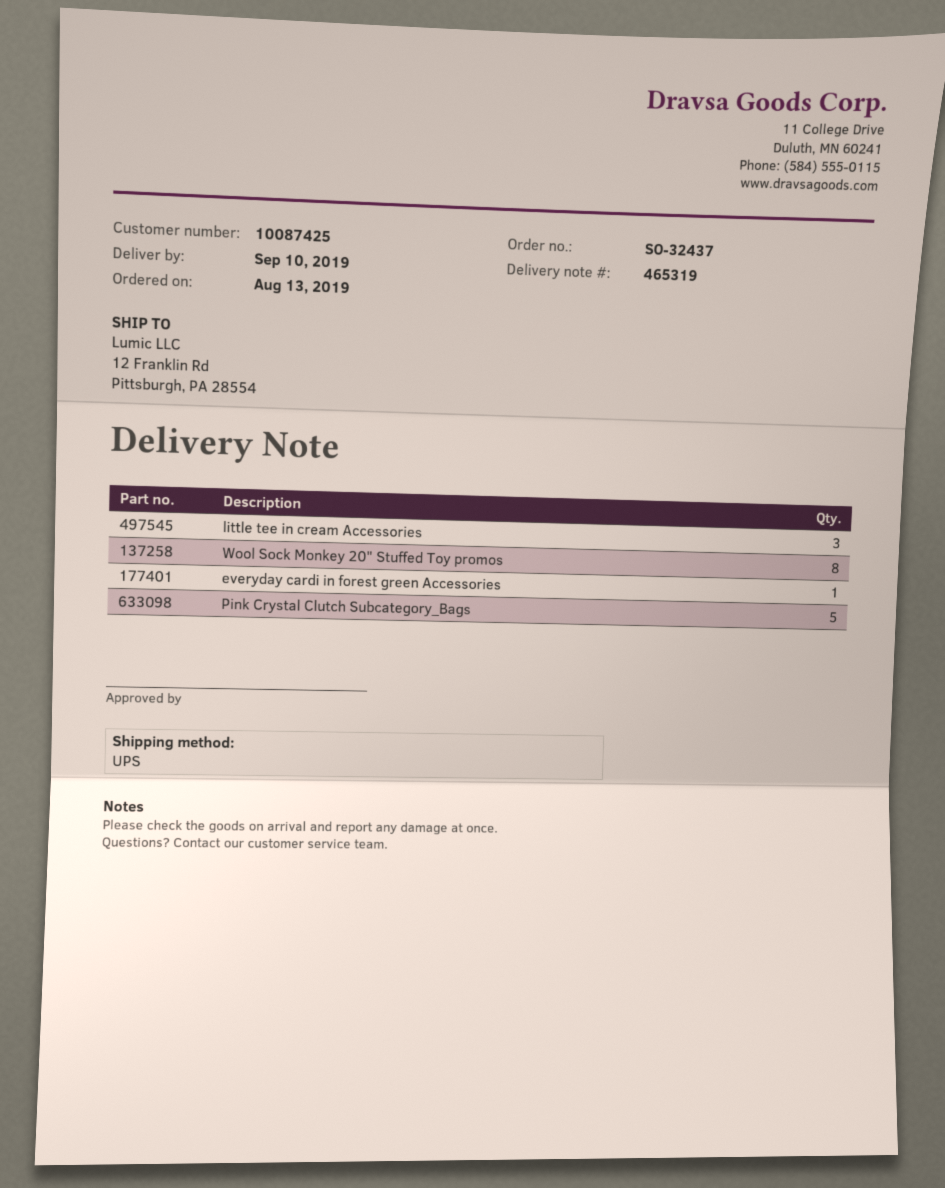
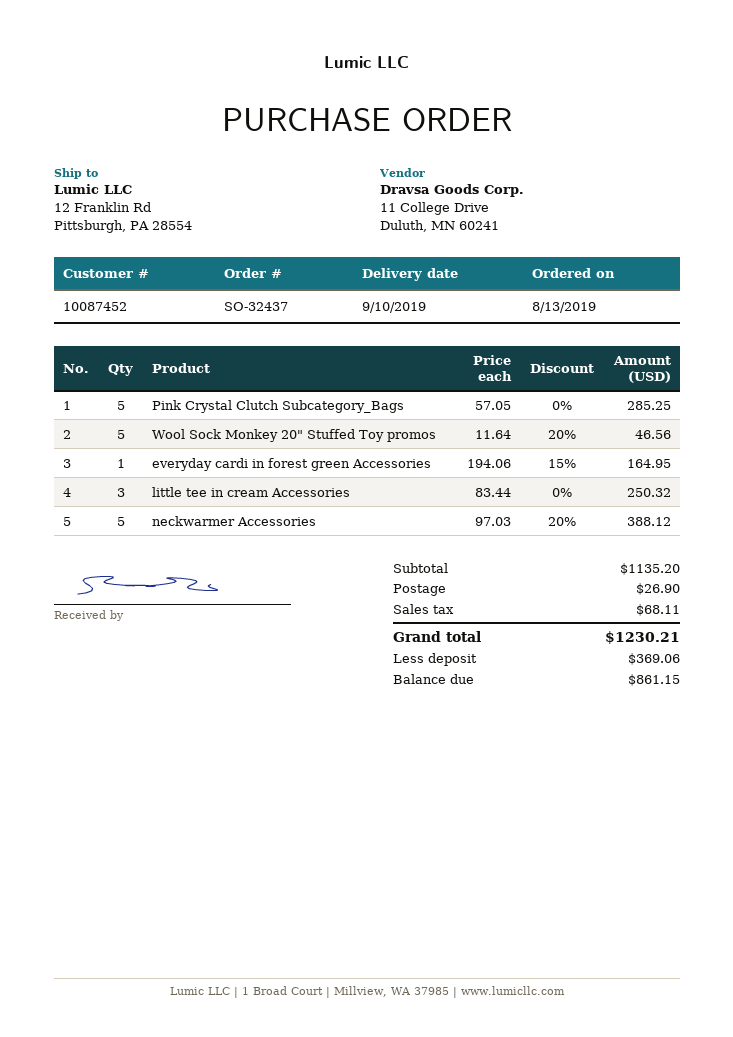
customer number: 10087425 -> 10087452
Wool Sock Monkey 20" Stuffed Toy promos: 8 -> 5
neckwarmer Accessories: none -> 5

